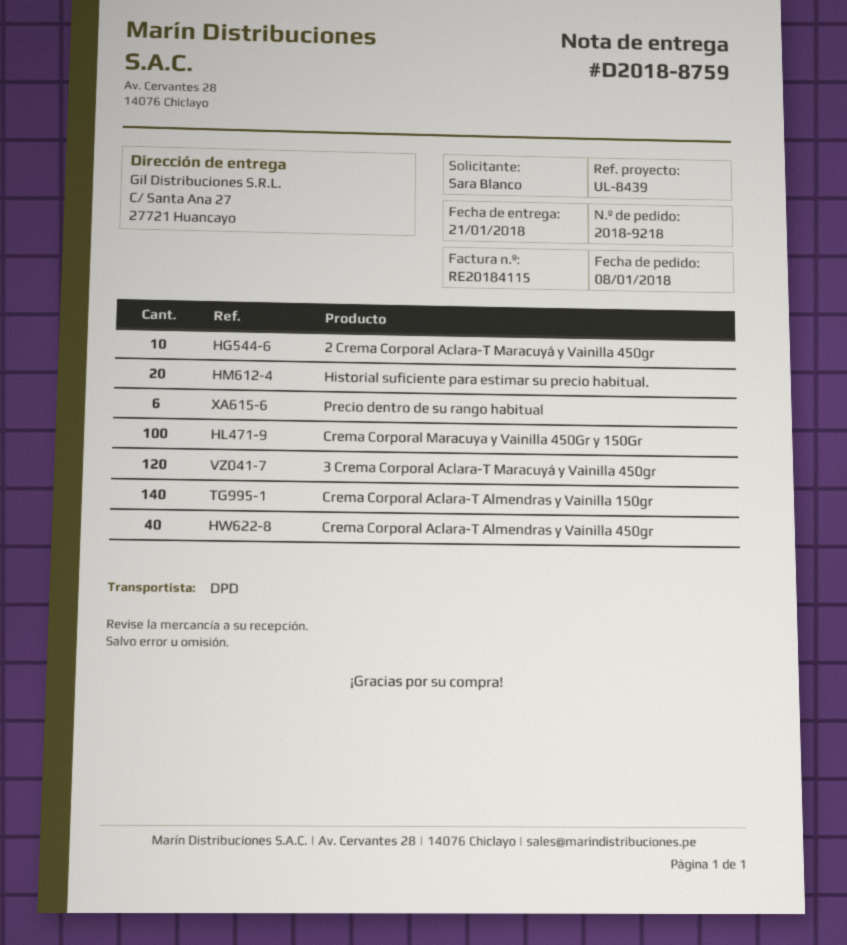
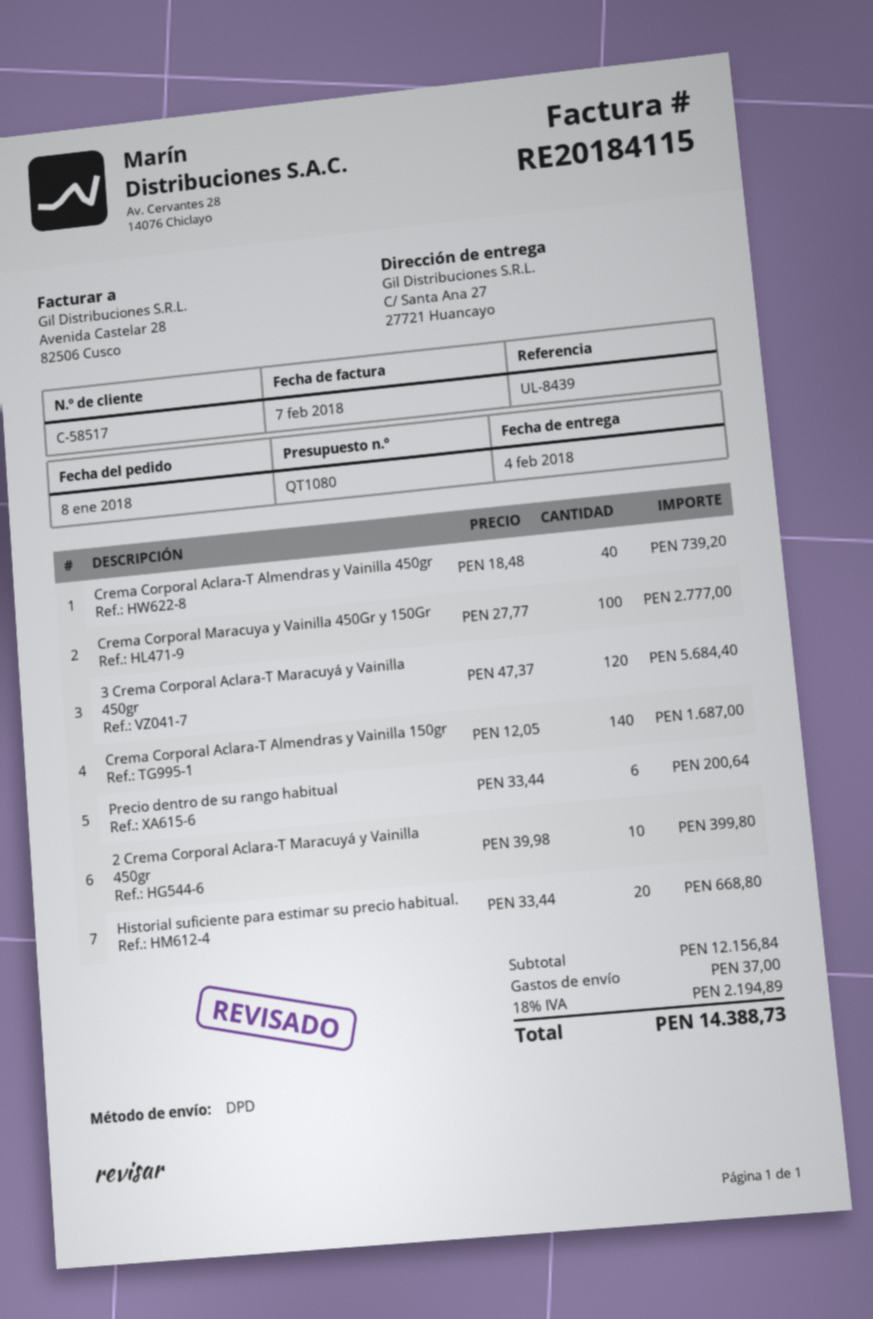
delivery date: 2018-01-21 -> 2018-02-04

